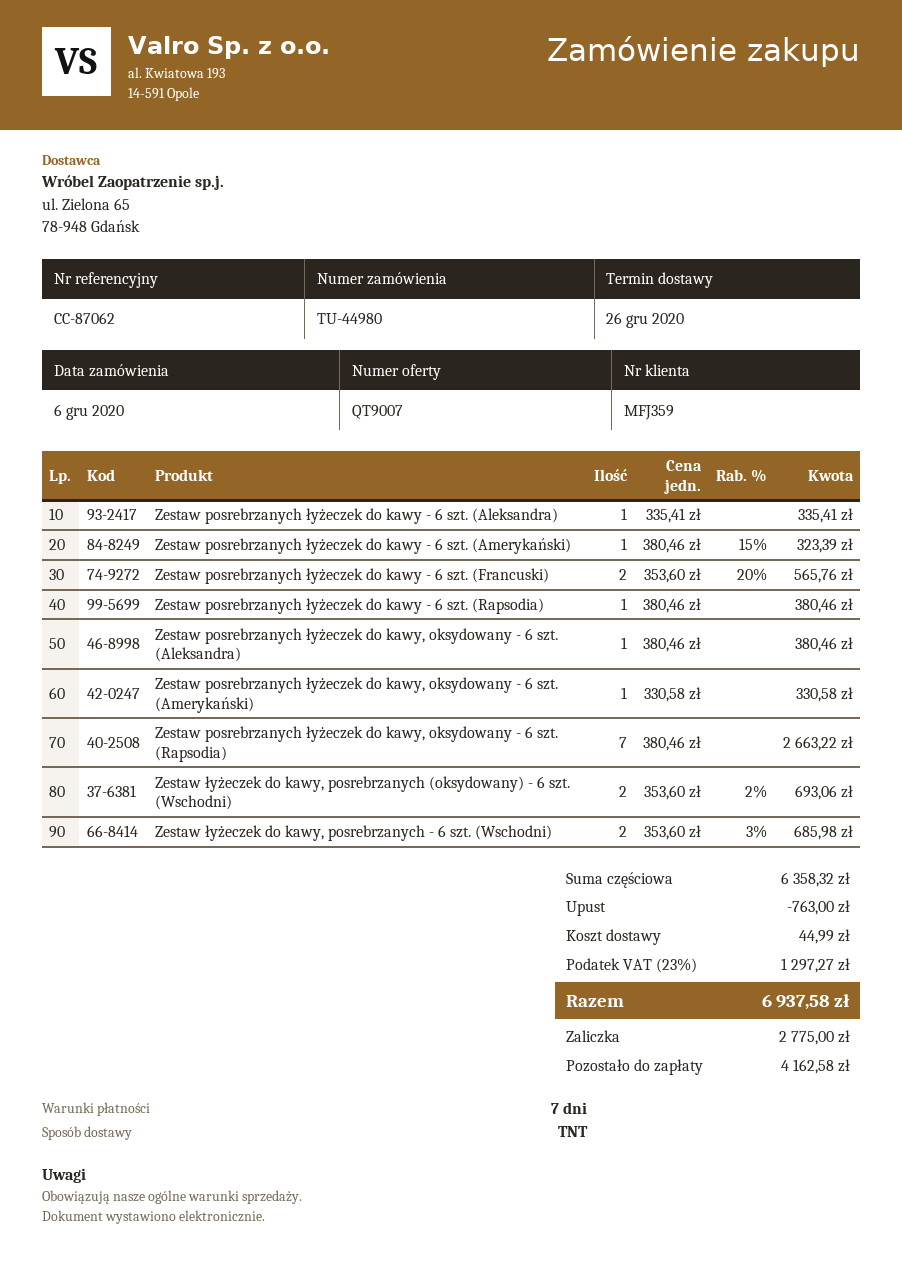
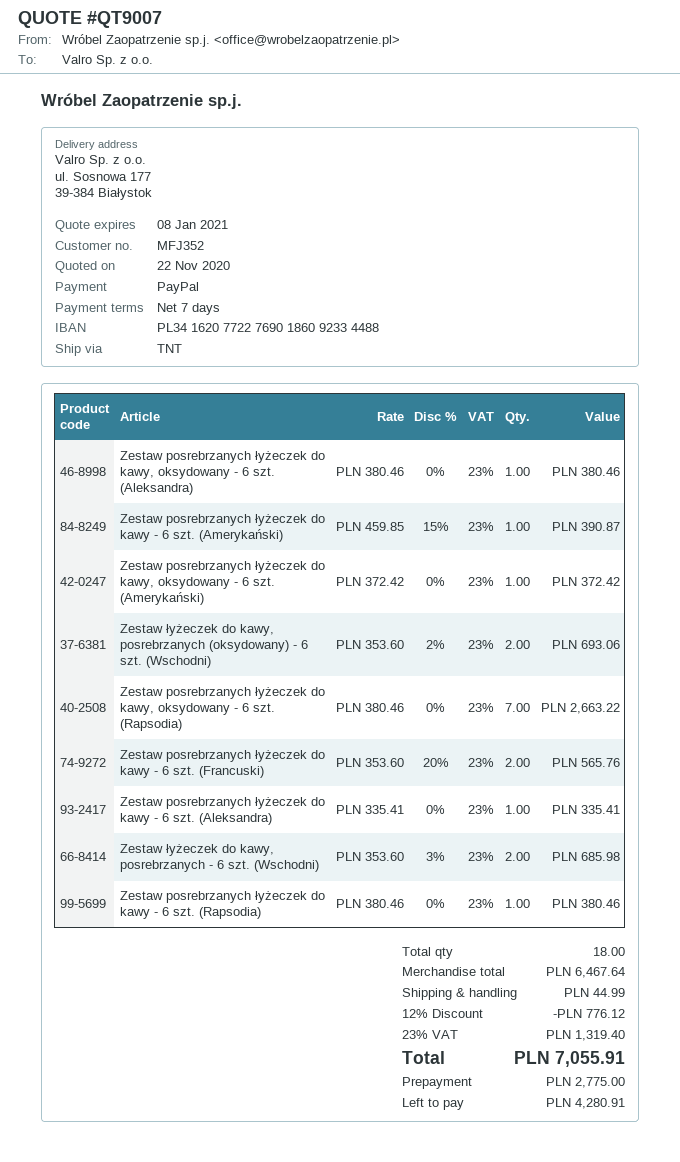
customer number: MFJ359 -> MFJ352
Zestaw posrebrzanych łyżeczek do kawy - 6 szt. (Amerykański): 1 x 380.46 - 15% = 323.39 -> 1 x 459.85 - 15% = 390.87
Zestaw posrebrzanych łyżeczek do kawy, oksydowany - 6 szt. (Amerykański): 1 x 330.58 = 330.58 -> 1 x 372.42 = 372.42
subtotal: 6358.32 -> 6467.64
discount: 763.00 -> 776.12
tax: 23% = 1297.27 -> 23% = 1319.40
total: 6937.58 -> 7055.91
balance: 4162.58 -> 4280.91

